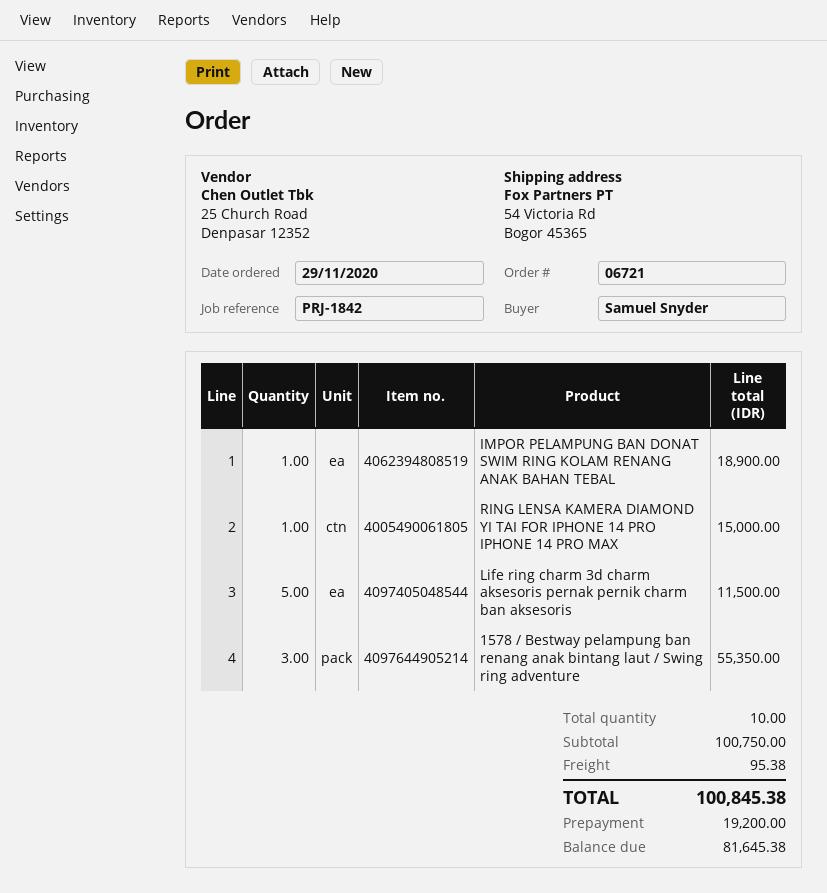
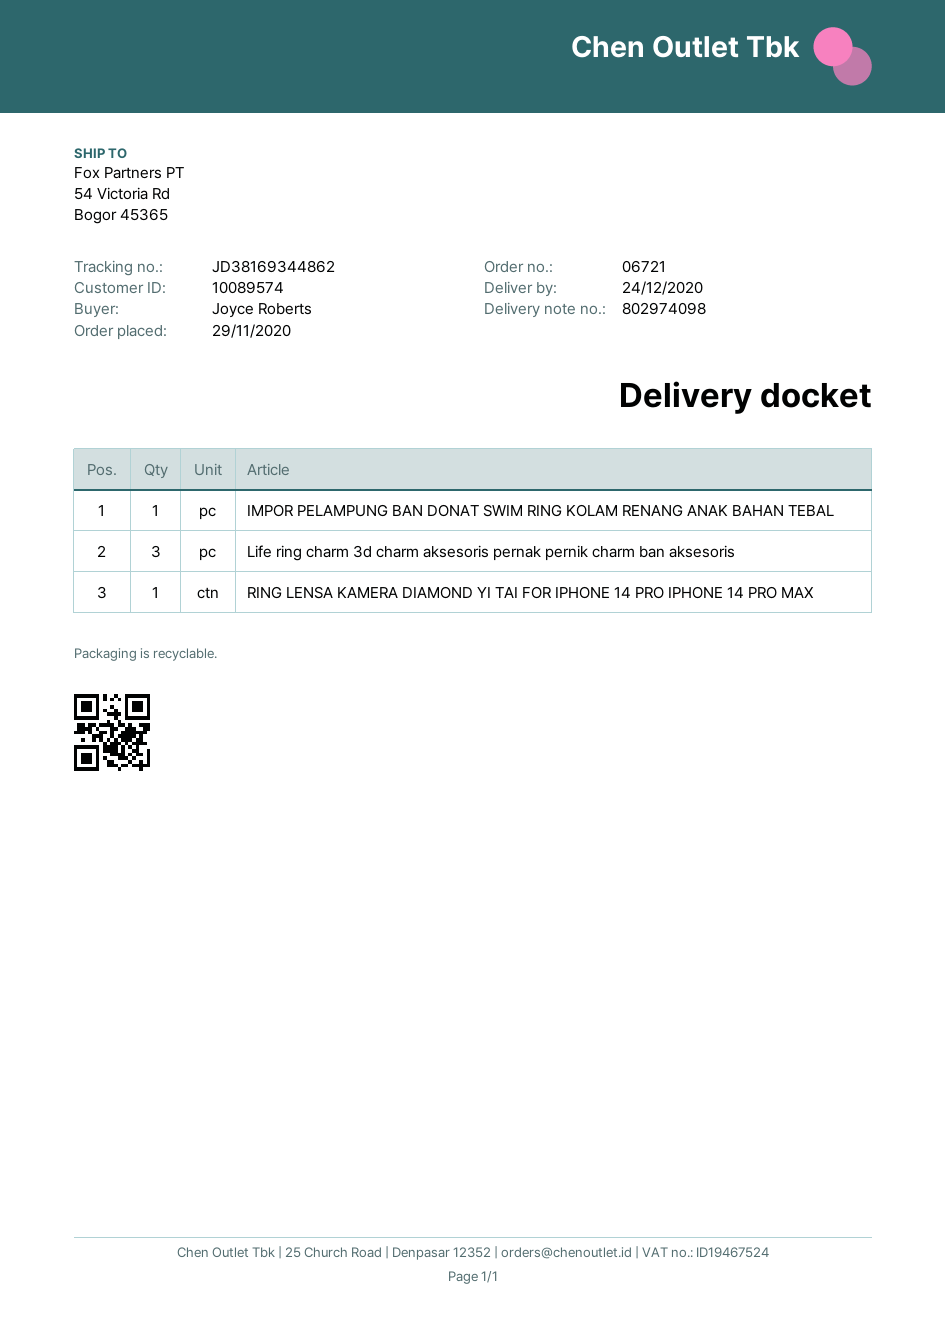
ordered by: Samuel Snyder -> Joyce Roberts
Life ring charm 3d charm aksesoris pernak pernik charm ban aksesoris: 5 -> 3
1578 / Bestway pelampung ban renang anak bintang laut / Swing ring adventure: 3 -> none

